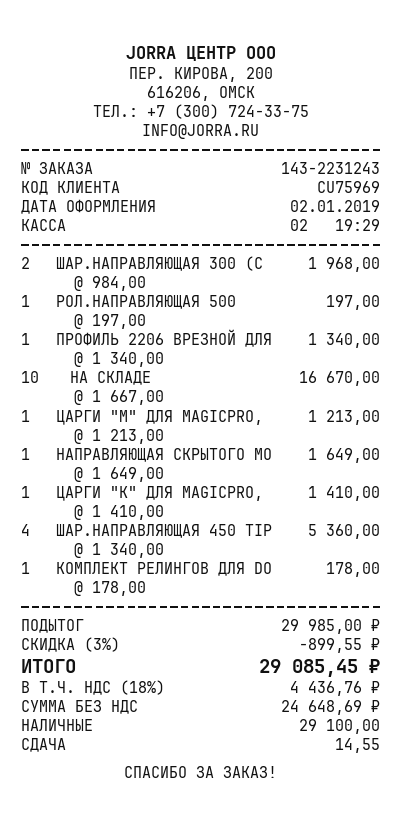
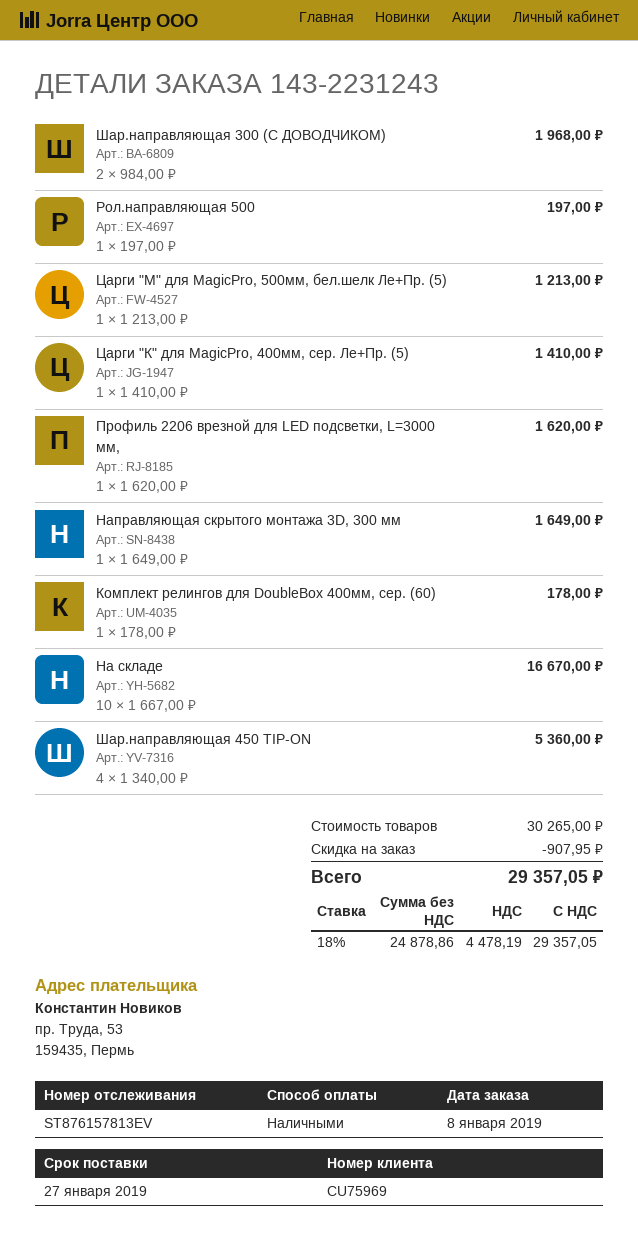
order date: 2019-01-02 -> 2019-01-08
ПРОФИЛЬ 2206 ВРЕЗНОЙ ДЛЯ: 1 x 1340.00 = 1340.00 -> 1 x 1620.00 = 1620.00
subtotal: 29985.00 -> 30265.00
discount: 899.55 -> 907.95
net: 24648.69 -> 24878.86
tax: 18% = 4436.76 -> 18% = 4478.19
total: 29085.45 -> 29357.05

